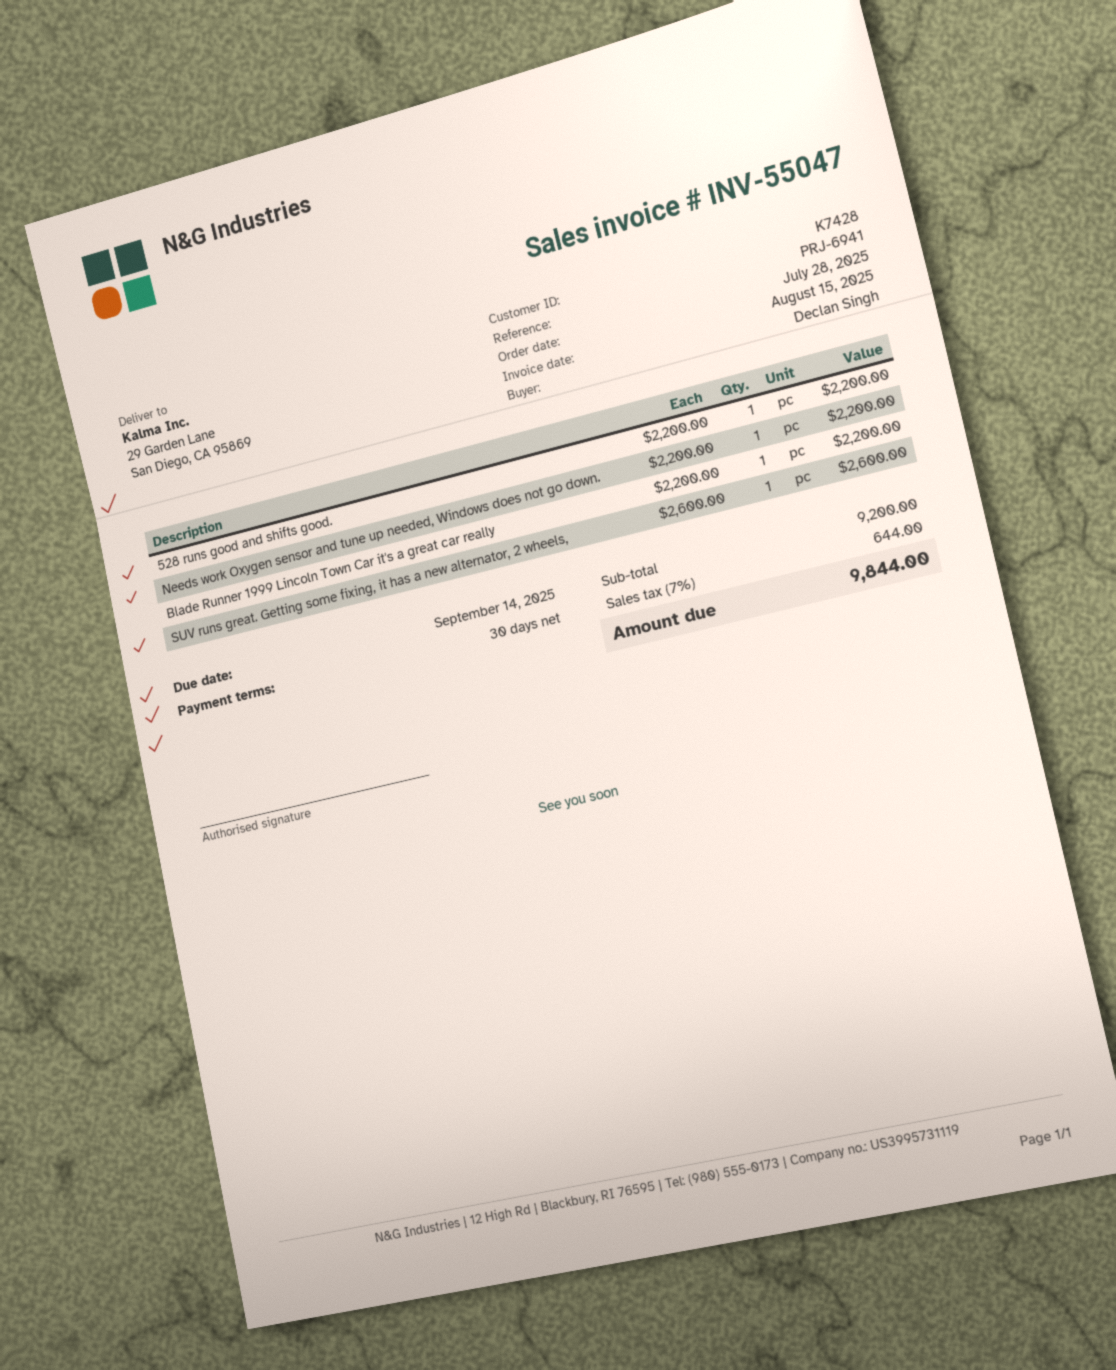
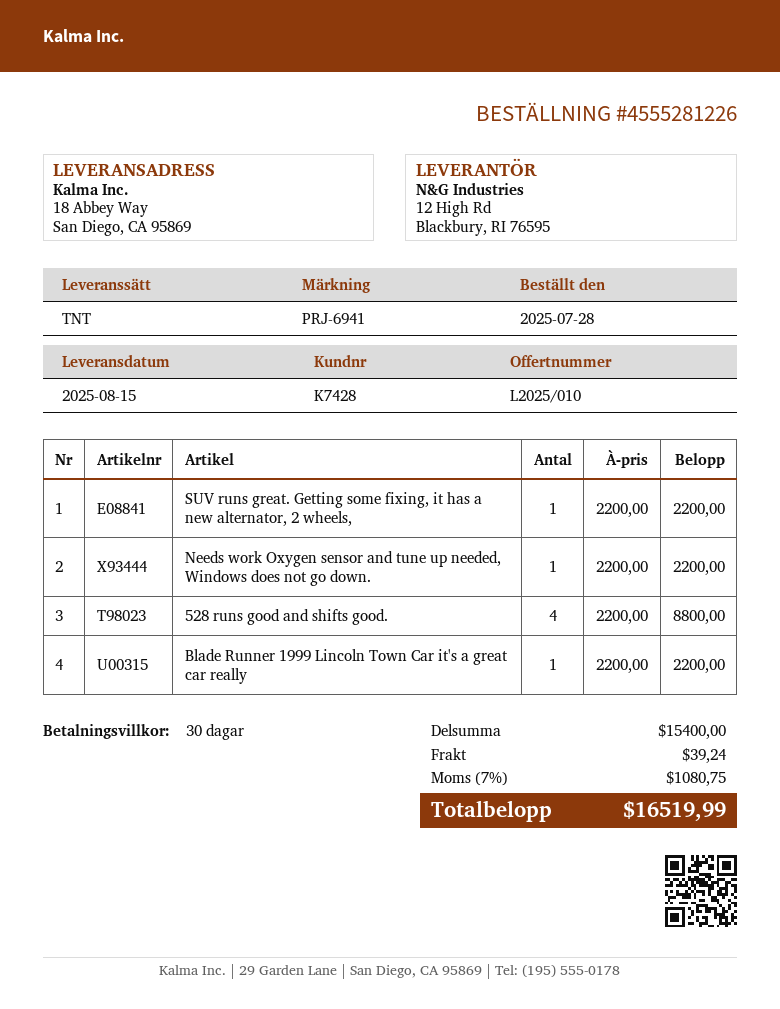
ship to: 29 Garden Lane, San Diego, CA 95869 -> 18 Abbey Way, San Diego, CA 95869
528 runs good and shifts good.: 1 x 2200.00 = 2200.00 -> 4 x 2200.00 = 8800.00
SUV runs great. Getting some fixing, it has a new alternator, 2 wheels,: 1 x 2600.00 = 2600.00 -> 1 x 2200.00 = 2200.00
subtotal: 9200.00 -> 15400.00
shipping: none -> 39.24
tax: 7% = 644.00 -> 7% = 1080.75
total: 9844.00 -> 16519.99

